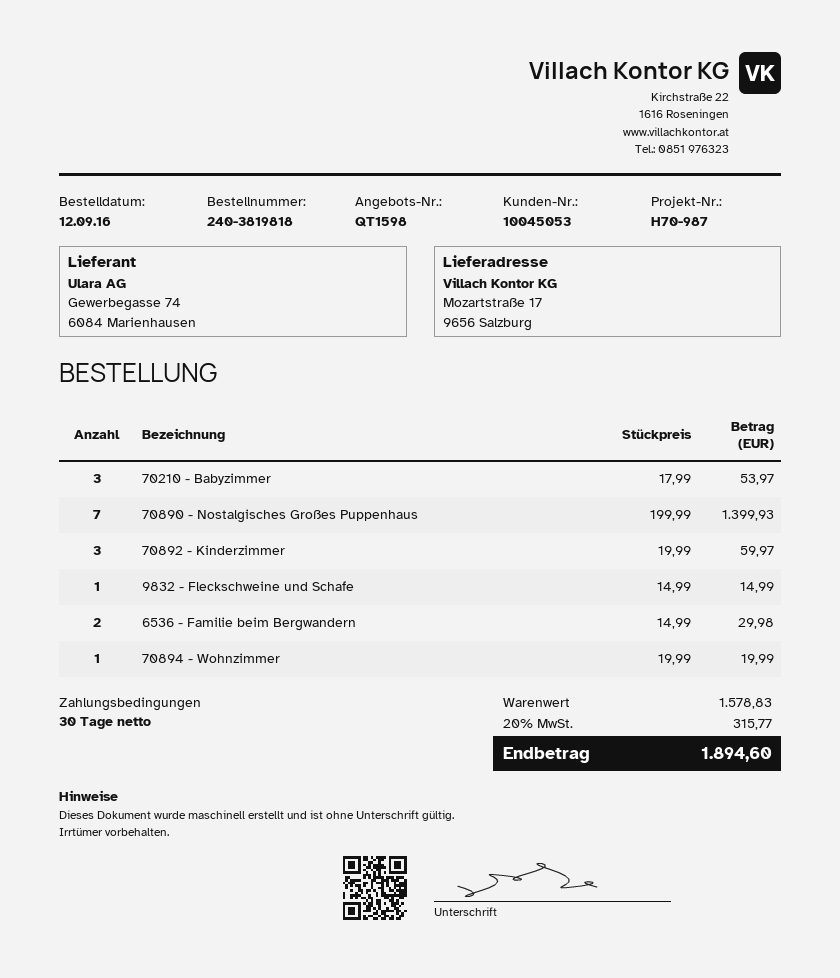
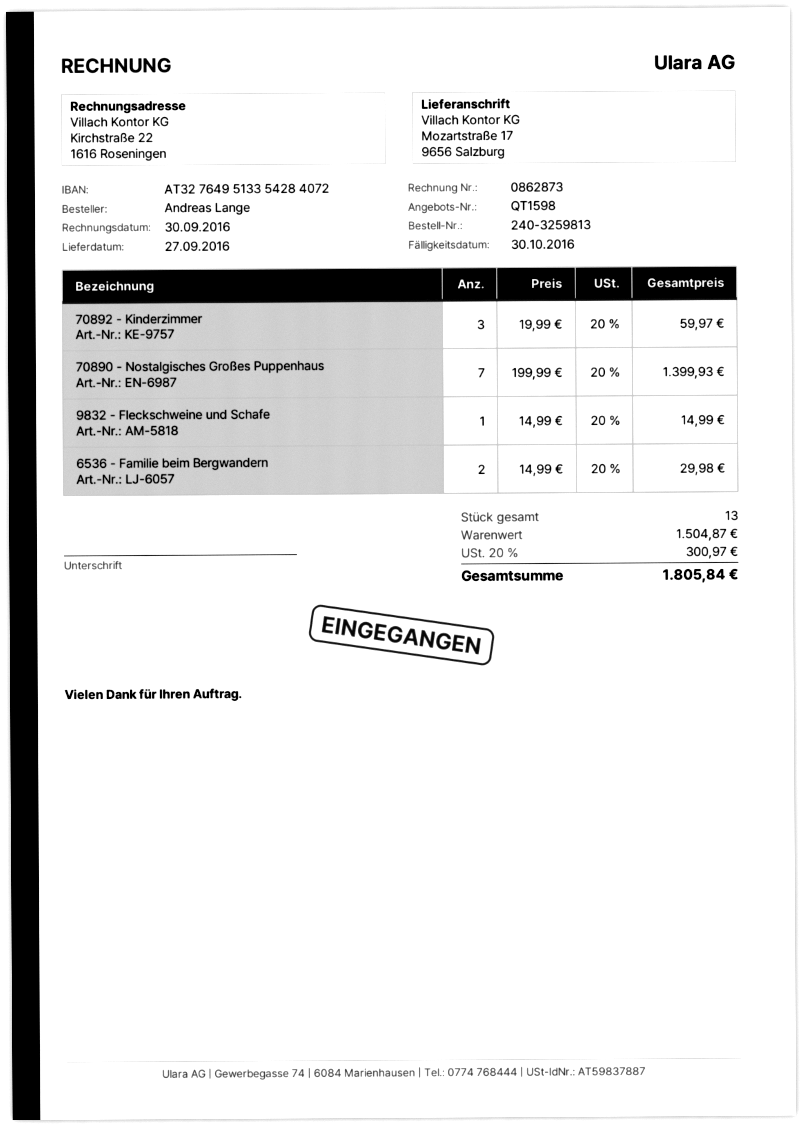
order number: 240-3819818 -> 240-3259813
70210 - Babyzimmer: 3 x 17.99 = 53.97 -> none
70894 - Wohnzimmer: 1 x 19.99 = 19.99 -> none
subtotal: 1578.83 -> 1504.87
tax: 20% = 315.77 -> 20% = 300.97
total: 1894.60 -> 1805.84

